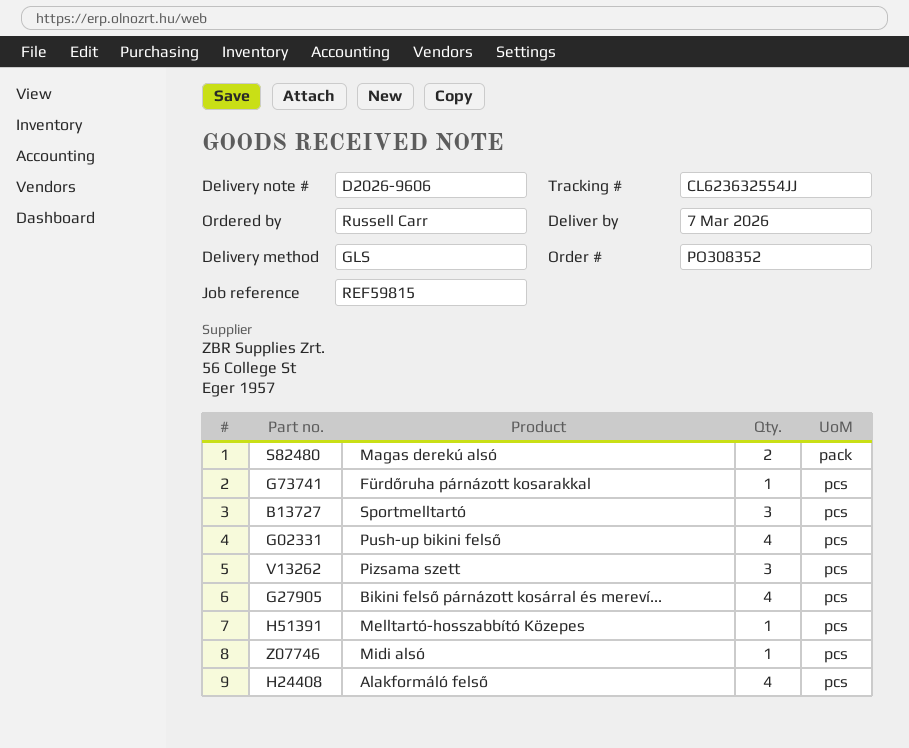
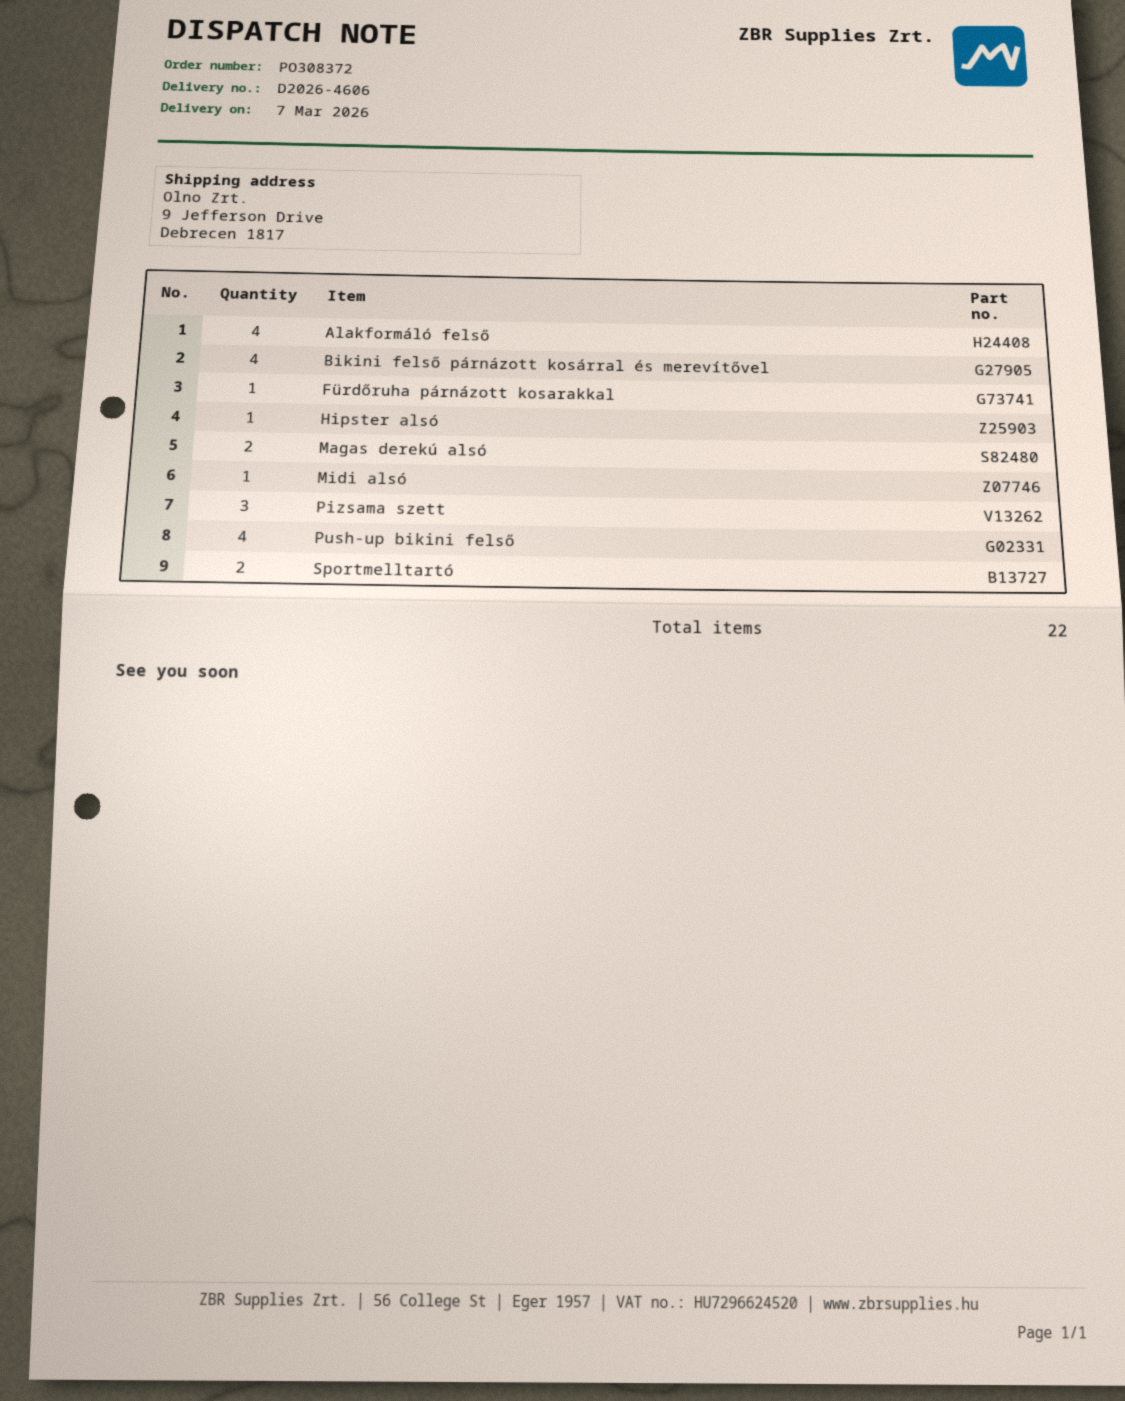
order number: PO308352 -> PO308372
delivery note number: D2026-9606 -> D2026-4606
Sportmelltartó: 3 -> 2
Melltartó-hosszabbító Közepes: 1 -> none
Hipster alsó: none -> 1

